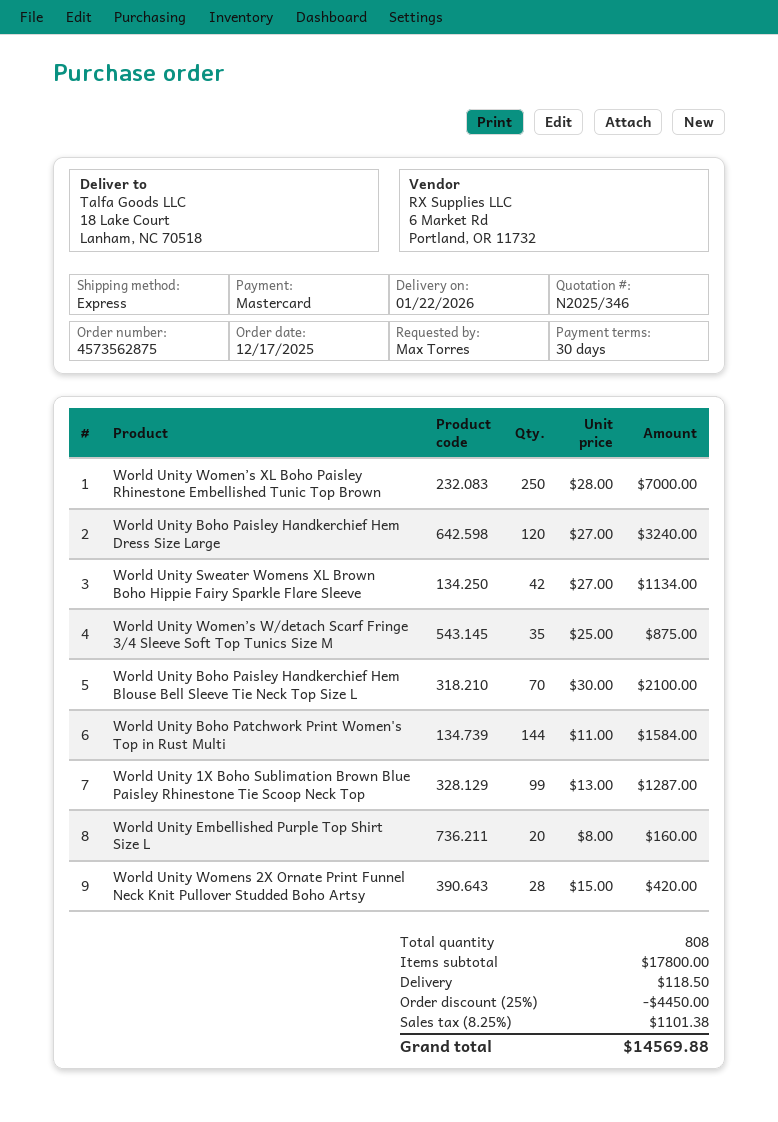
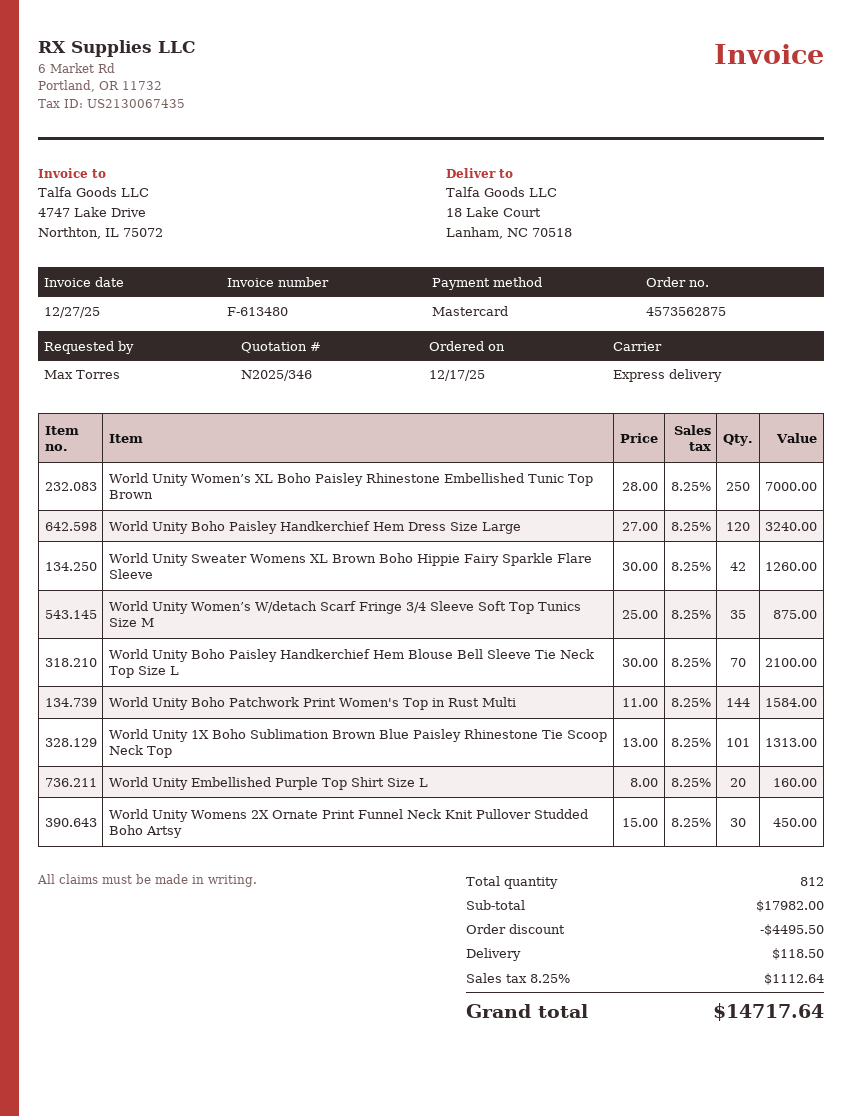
World Unity Sweater Womens XL Brown Boho Hippie Fairy Sparkle Flare Sleeve: 42 x 27.00 = 1134.00 -> 42 x 30.00 = 1260.00
World Unity 1X Boho Sublimation Brown Blue Paisley Rhinestone Tie Scoop Neck Top: 99 x 13.00 = 1287.00 -> 101 x 13.00 = 1313.00
World Unity Womens 2X Ornate Print Funnel Neck Knit Pullover Studded Boho Artsy: 28 x 15.00 = 420.00 -> 30 x 15.00 = 450.00
total quantity: 808 -> 812
subtotal: 17800.00 -> 17982.00
discount: 4450.00 -> 4495.50
tax: 8.25% = 1101.38 -> 8.25% = 1112.64
total: 14569.88 -> 14717.64

